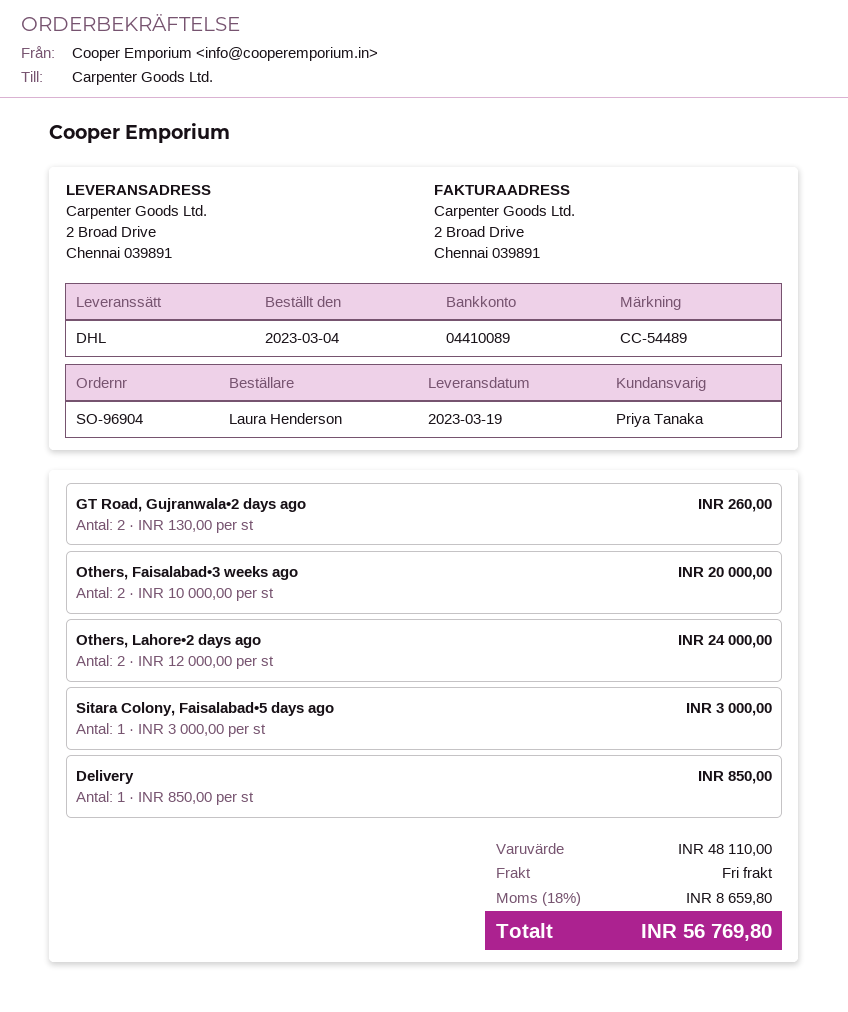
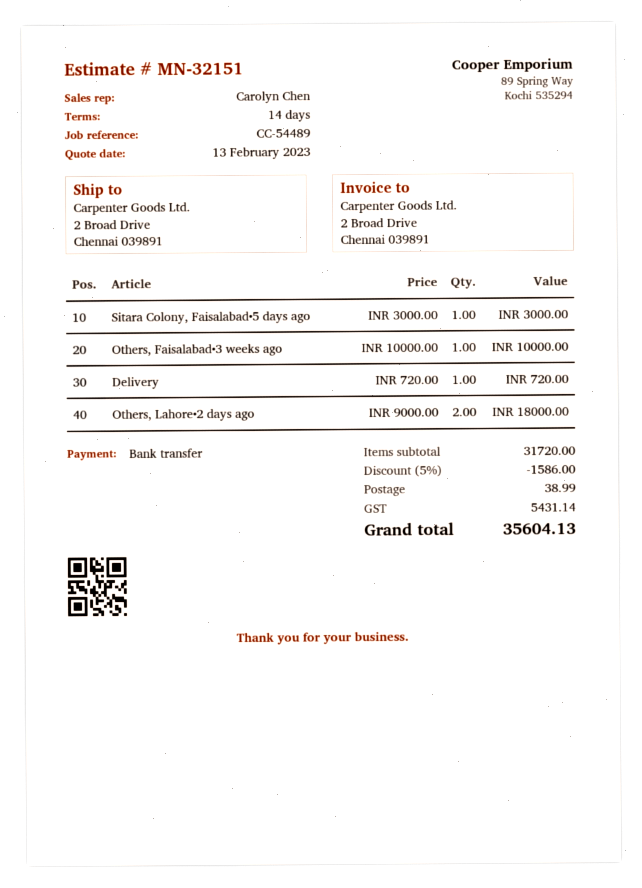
sales rep: Priya Tanaka -> Carolyn Chen
GT Road, Gujranwala•2 days ago: 2 x 130.00 = 260.00 -> none
Others, Faisalabad•3 weeks ago: 2 x 10000.00 = 20000.00 -> 1 x 10000.00 = 10000.00
Others, Lahore•2 days ago: 2 x 12000.00 = 24000.00 -> 2 x 9000.00 = 18000.00
Delivery: 1 x 850.00 = 850.00 -> 1 x 720.00 = 720.00
subtotal: 48110.00 -> 31720.00
discount: none -> 5% = 1586.00
shipping: 0.00 -> 38.99
tax: 8659.80 -> 5431.14
total: 56769.80 -> 35604.13

